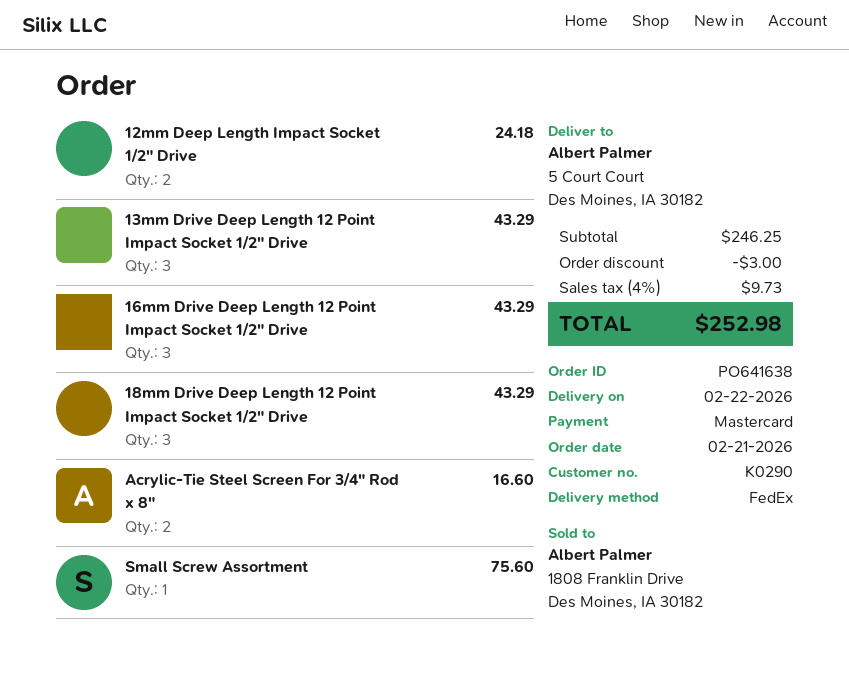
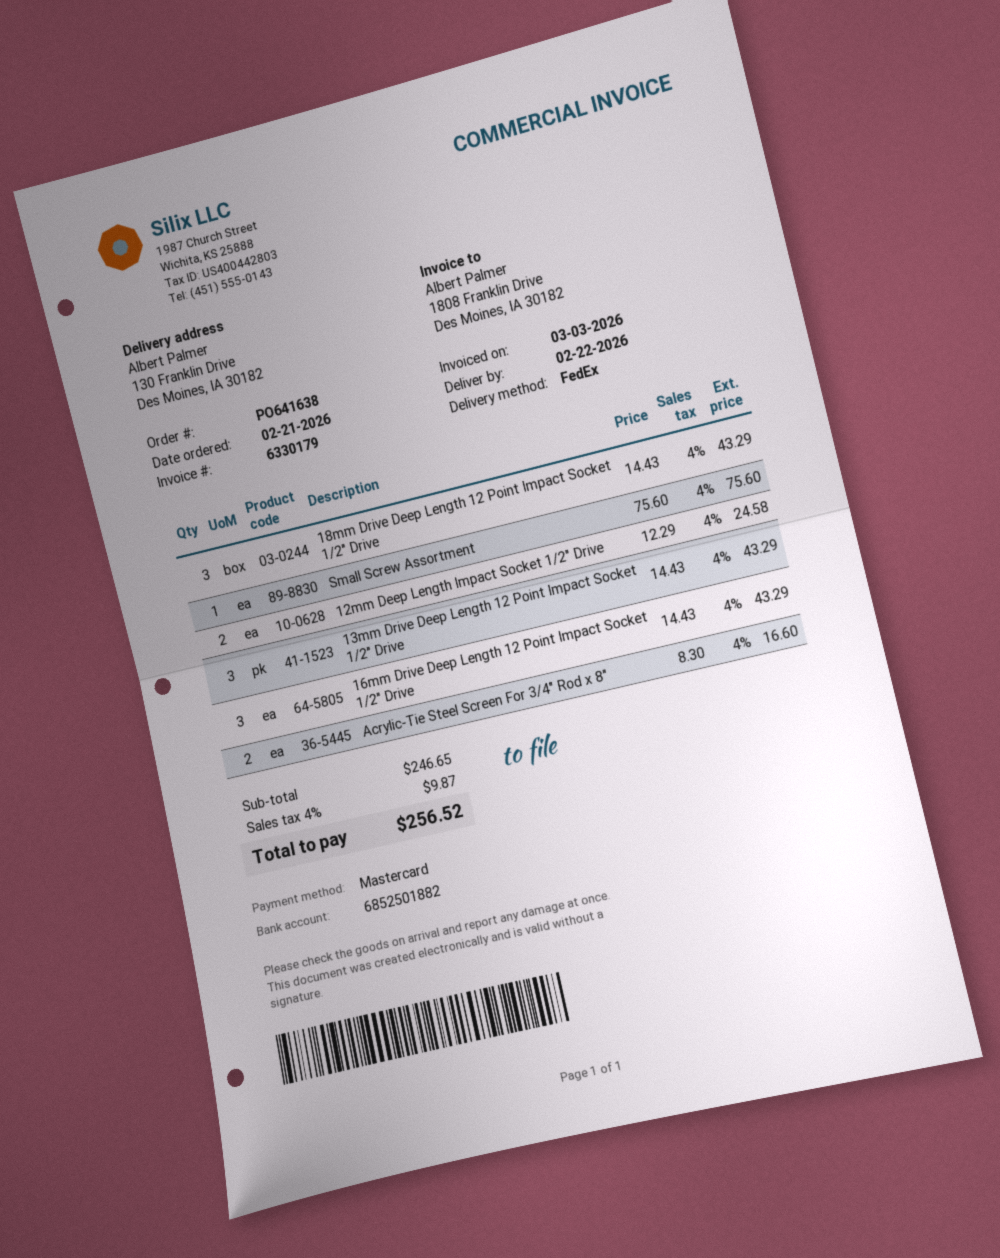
ship to: 5 Court Court, Des Moines, IA 30182 -> 130 Franklin Drive, Des Moines, IA 30182
12mm Deep Length Impact Socket 1/2" Drive: 2 for 24.18 -> 2 for 24.58
subtotal: 246.25 -> 246.65
discount: 3.00 -> none
tax: 4% = 9.73 -> 4% = 9.87
total: 252.98 -> 256.52

